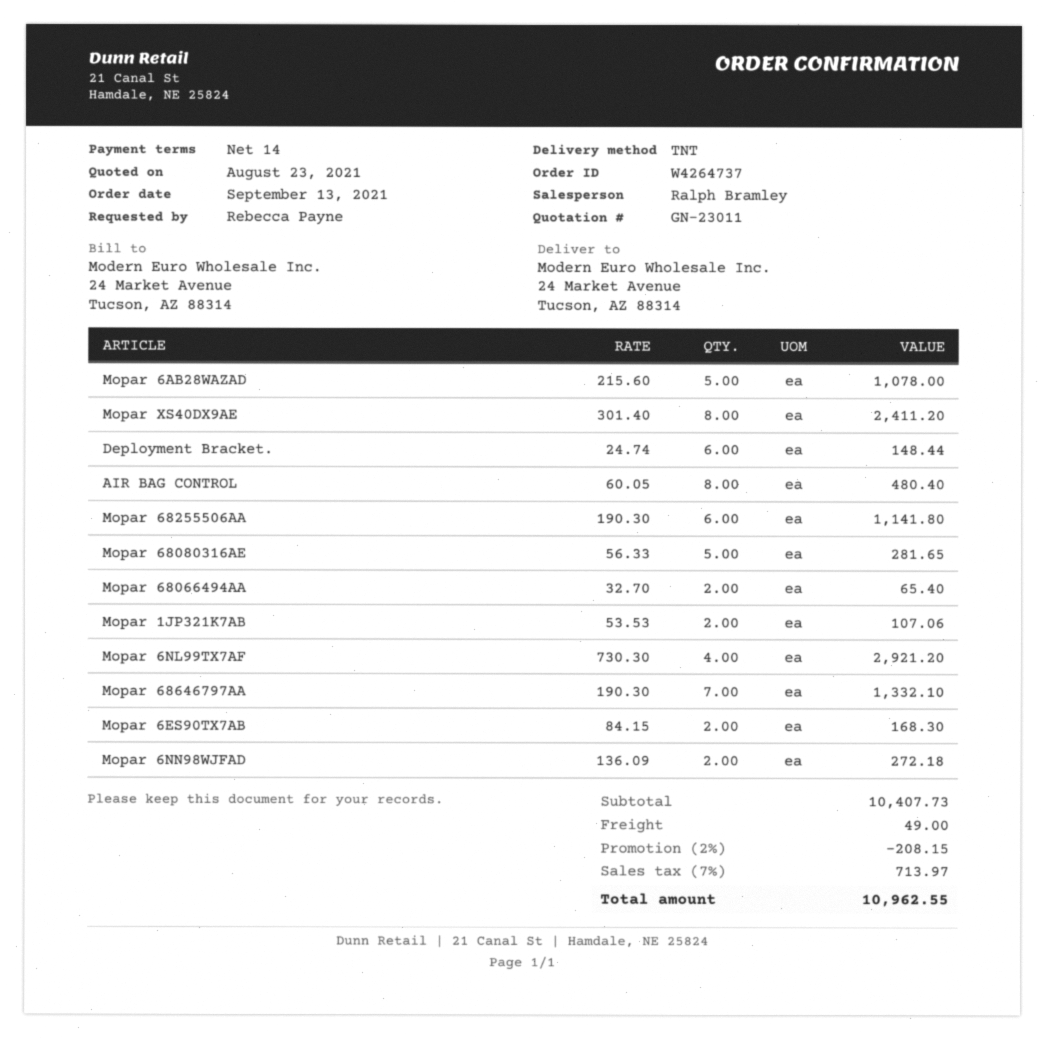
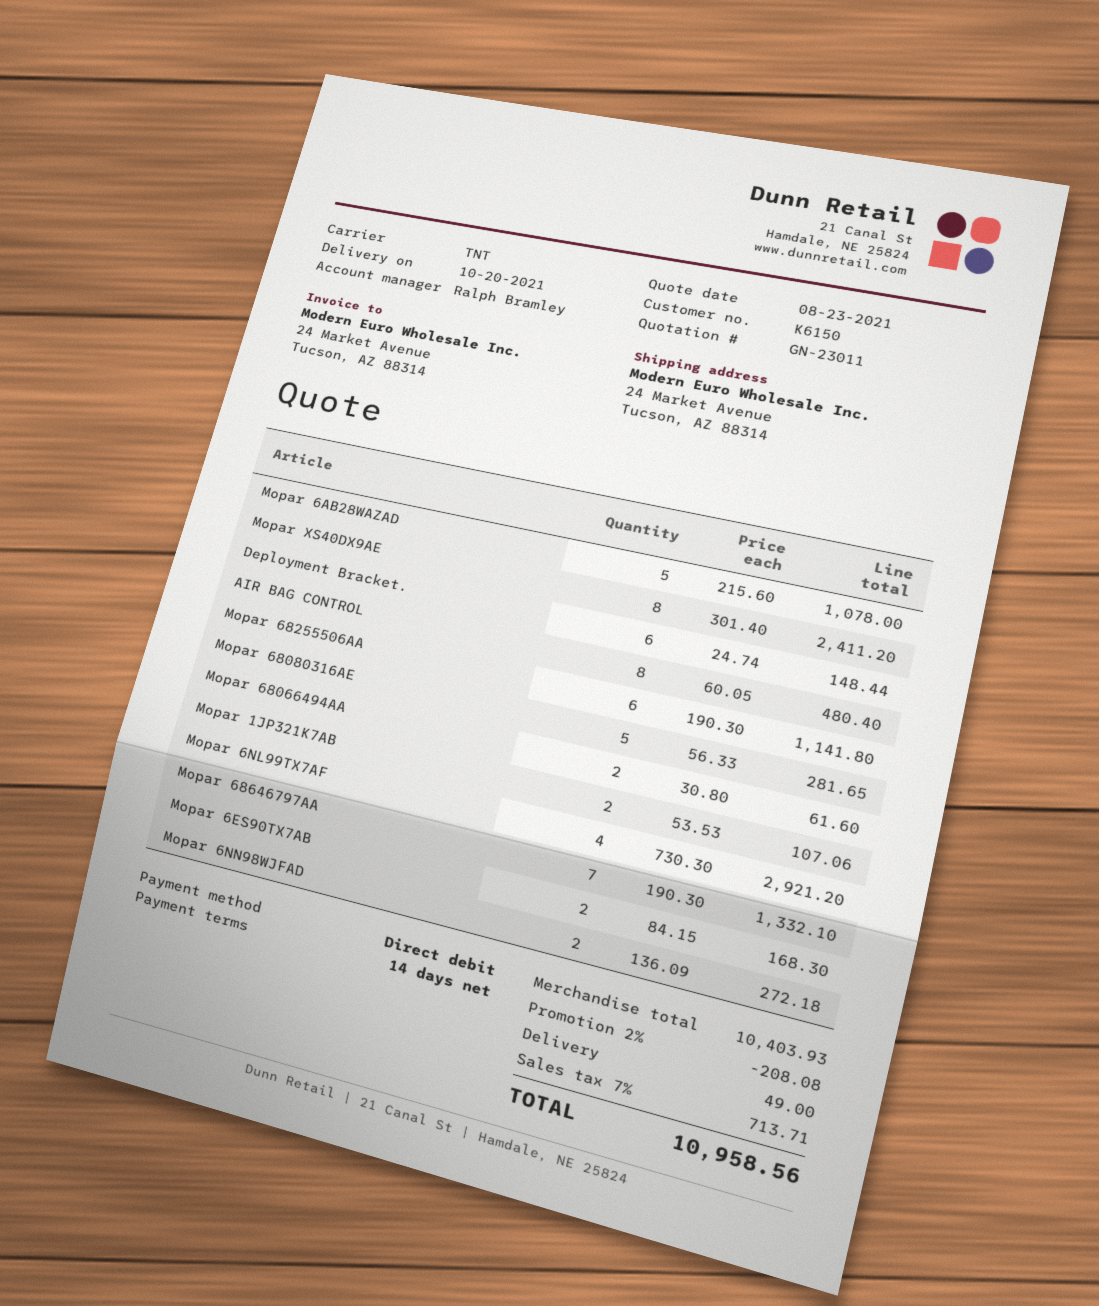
Mopar 68066494AA: 2 x 32.70 = 65.40 -> 2 x 30.80 = 61.60
subtotal: 10407.73 -> 10403.93
discount: 2% = 208.15 -> 2% = 208.08
tax: 7% = 713.97 -> 7% = 713.71
total: 10962.55 -> 10958.56

